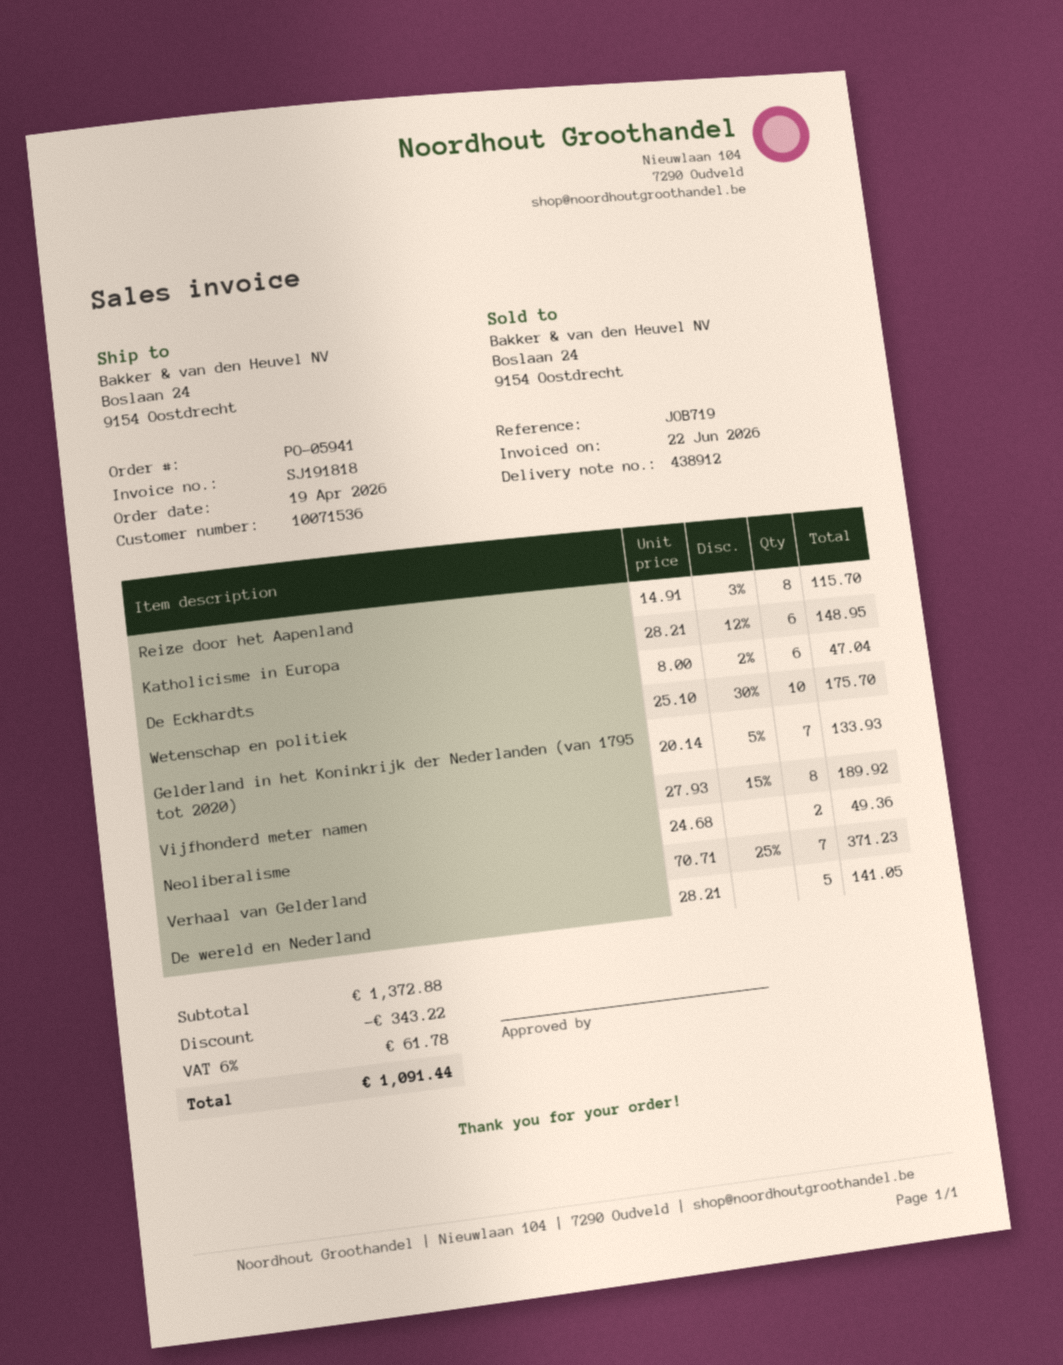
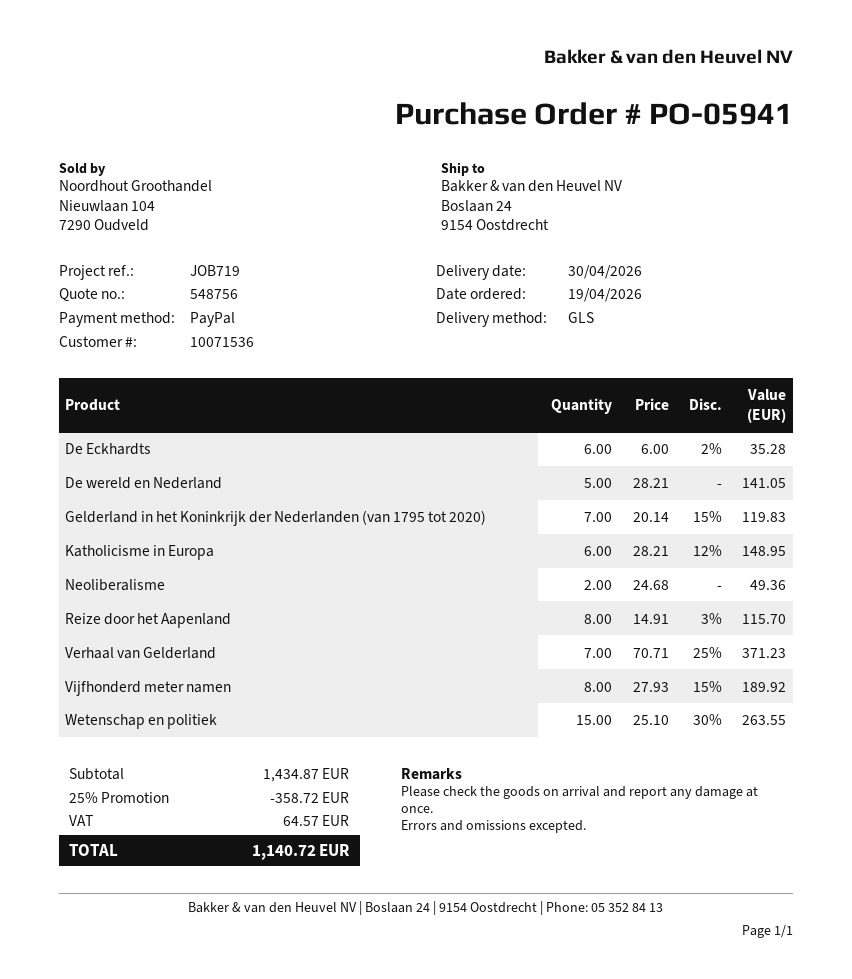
De Eckhardts: 6 x 8.00 - 2% = 47.04 -> 6 x 6.00 - 2% = 35.28
Wetenschap en politiek: 10 x 25.10 - 30% = 175.70 -> 15 x 25.10 - 30% = 263.55
Gelderland in het Koninkrijk der Nederlanden (van 1795 tot 2020): 7 x 20.14 - 5% = 133.93 -> 7 x 20.14 - 15% = 119.83
subtotal: 1372.88 -> 1434.87
discount: 343.22 -> 358.72
tax: 61.78 -> 64.57
total: 1091.44 -> 1140.72

